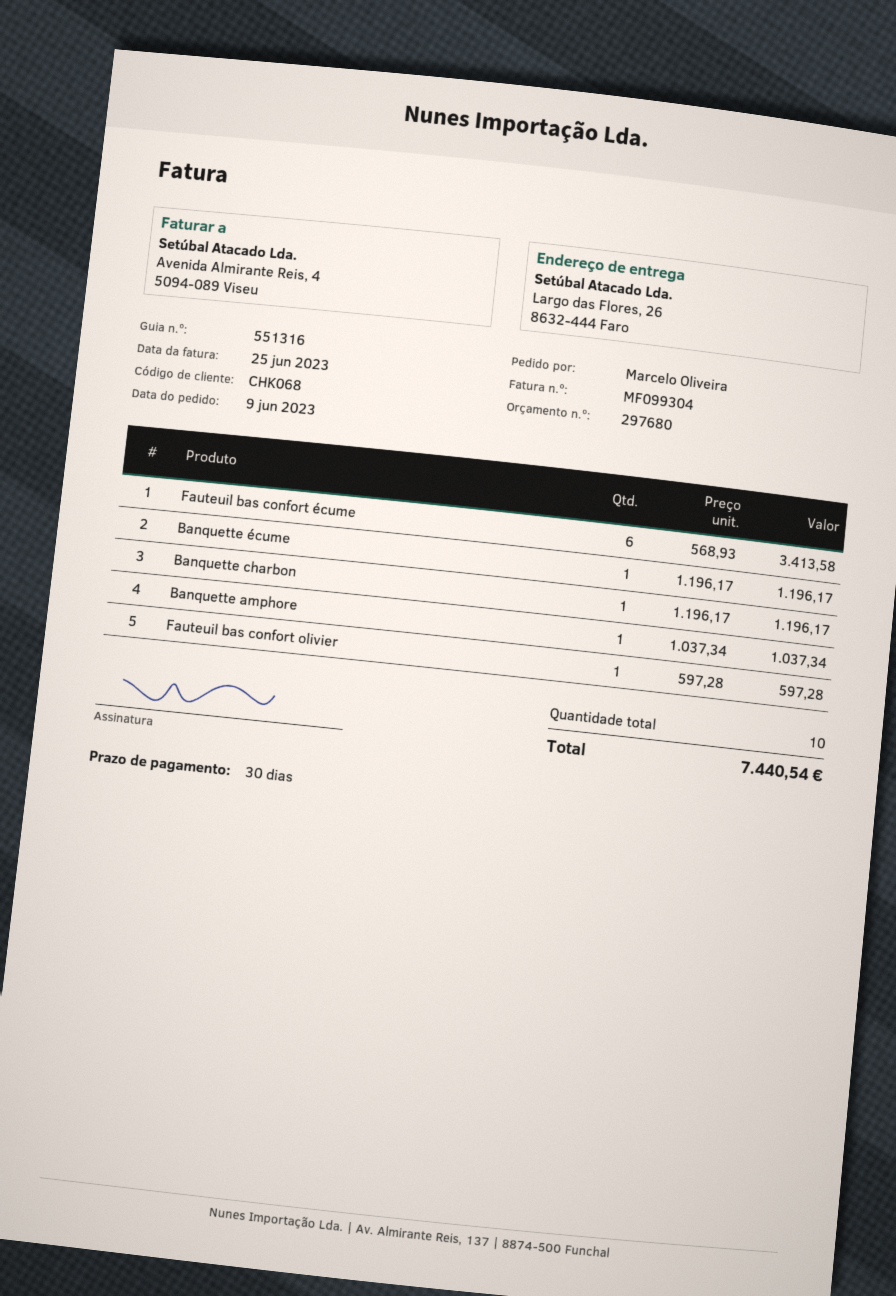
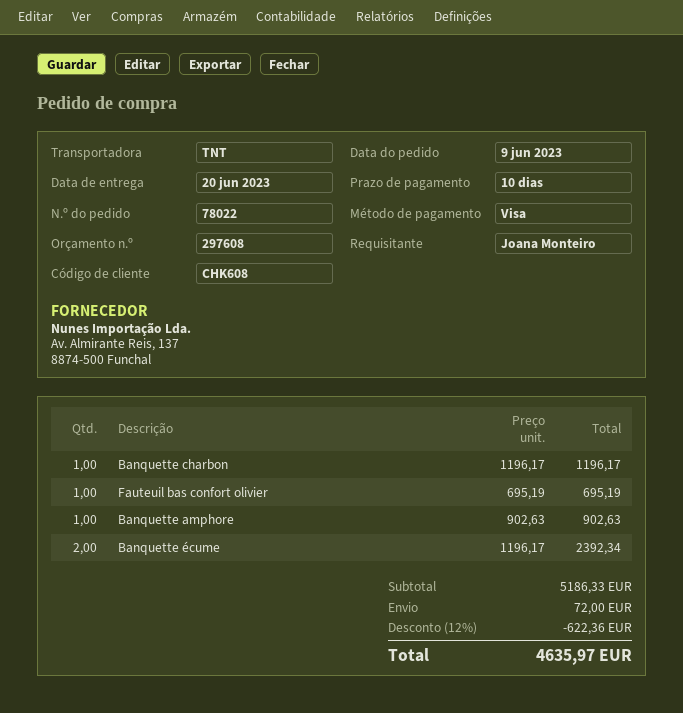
quote number: 297680 -> 297608
payment terms: 30 days -> 10 days
customer number: CHK068 -> CHK608
ordered by: Marcelo Oliveira -> Joana Monteiro
Fauteuil bas confort écume: 6 x 568.93 = 3413.58 -> none
Banquette écume: 1 x 1196.17 = 1196.17 -> 2 x 1196.17 = 2392.34
Banquette amphore: 1 x 1037.34 = 1037.34 -> 1 x 902.63 = 902.63
Fauteuil bas confort olivier: 1 x 597.28 = 597.28 -> 1 x 695.19 = 695.19
discount: none -> 12% = 622.36
shipping: none -> 72.00
total: 7440.54 -> 4635.97

